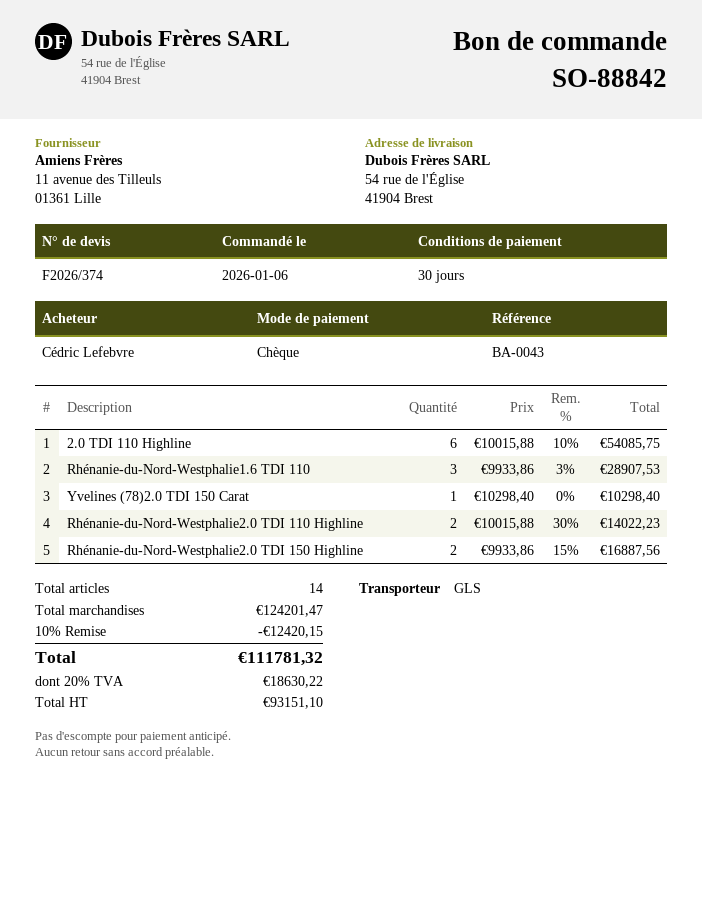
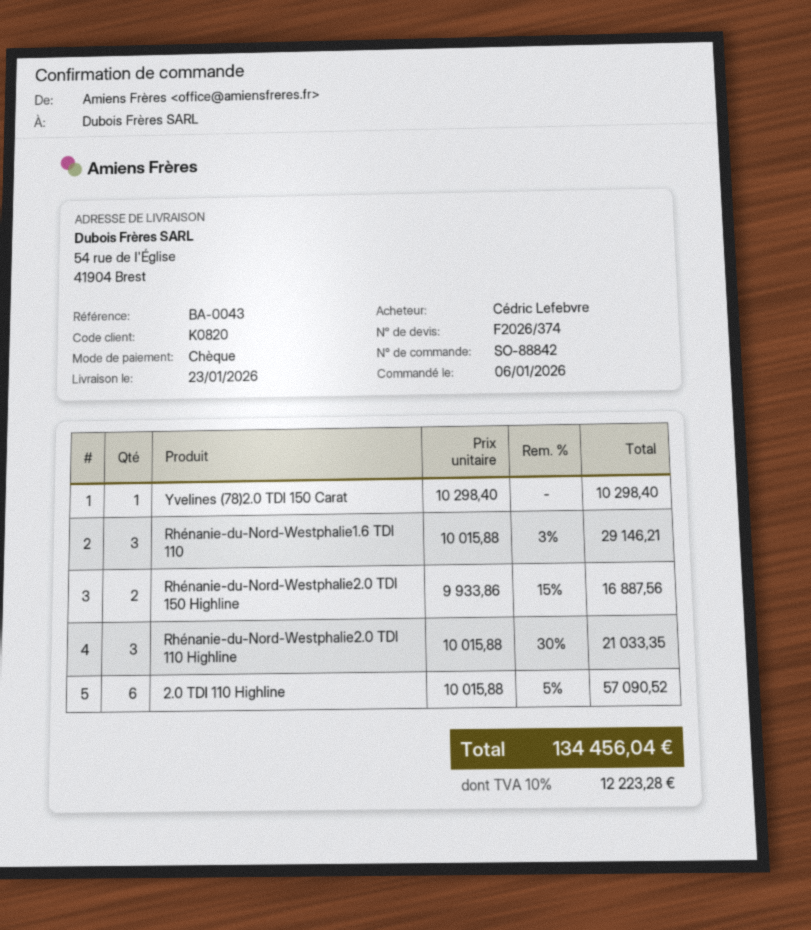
2.0 TDI 110 Highline: 6 x 10015.88 - 10% = 54085.75 -> 6 x 10015.88 - 5% = 57090.52
Rhénanie-du-Nord-Westphalie1.6 TDI 110: 3 x 9933.86 - 3% = 28907.53 -> 3 x 10015.88 - 3% = 29146.21
Rhénanie-du-Nord-Westphalie2.0 TDI 110 Highline: 2 x 10015.88 - 30% = 14022.23 -> 3 x 10015.88 - 30% = 21033.35
discount: 10% = 12420.15 -> none
tax: 20% = 18630.22 -> 10% = 12223.28
total: 111781.32 -> 134456.04

